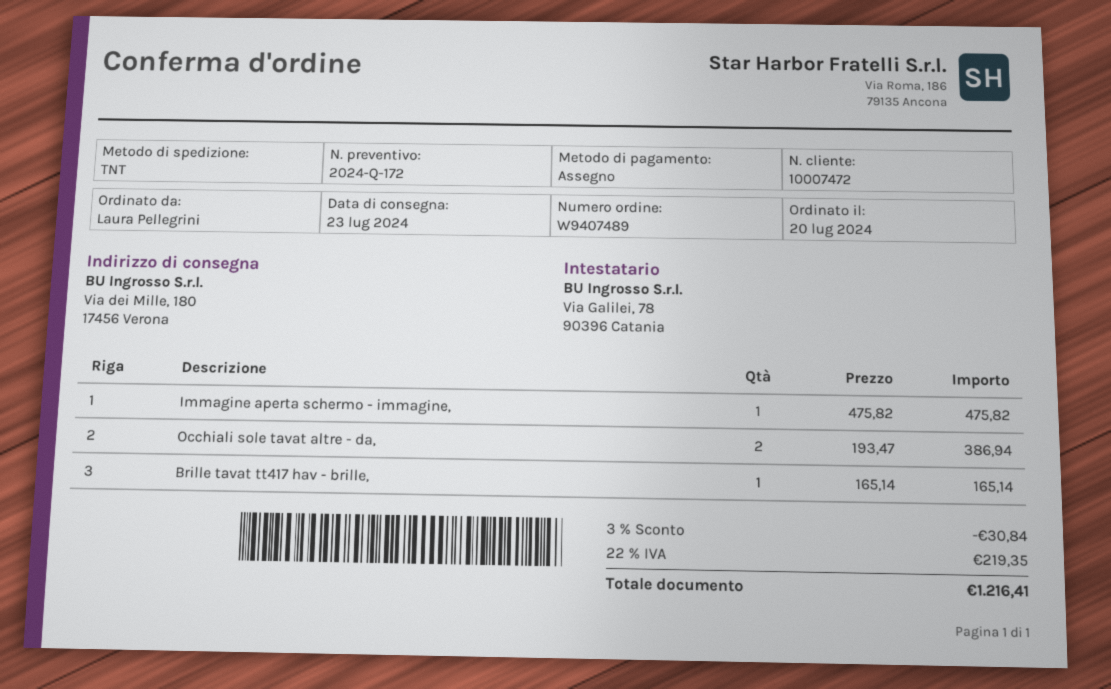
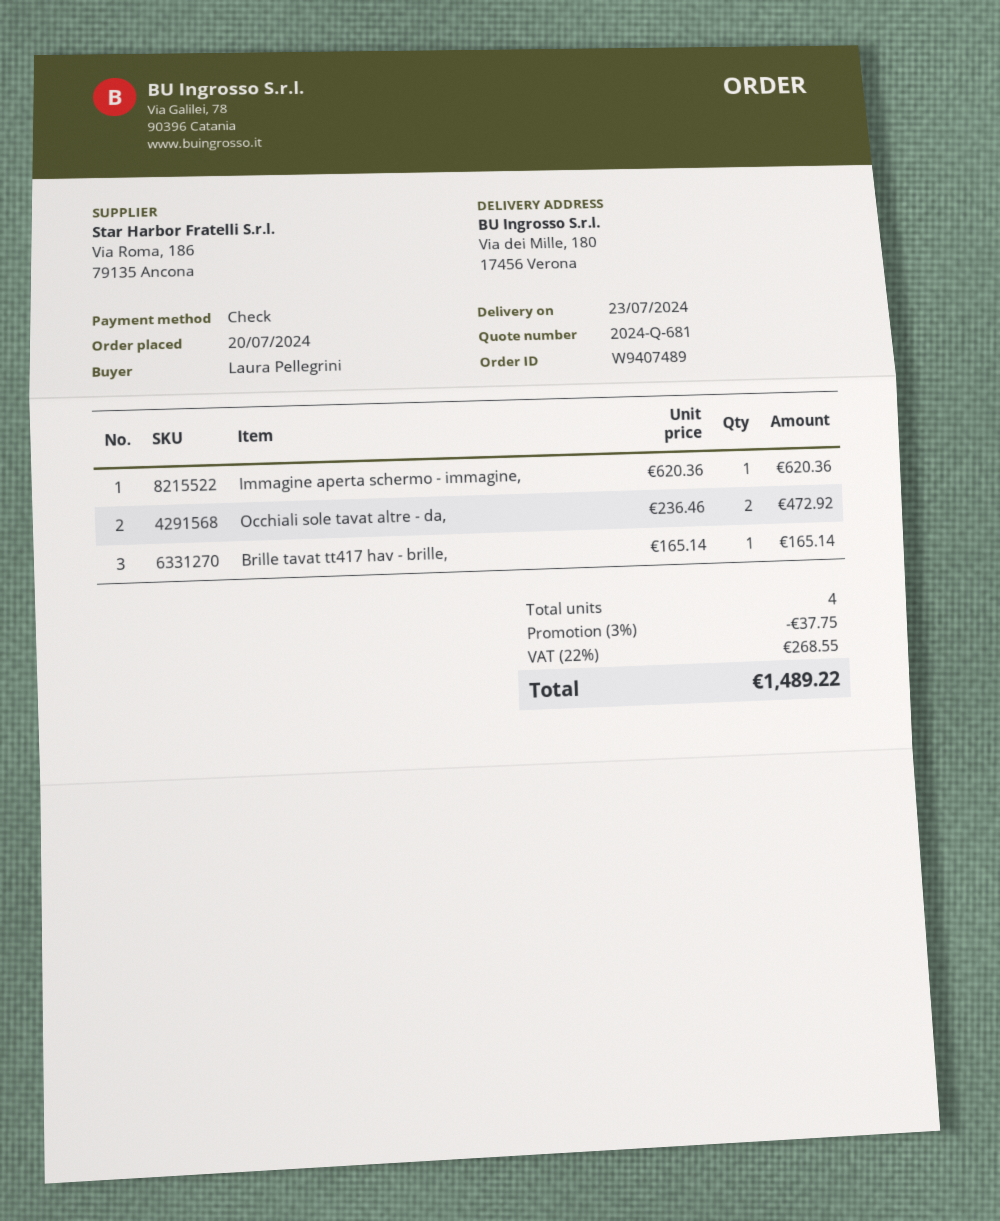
quote number: 2024-Q-172 -> 2024-Q-681
Immagine aperta schermo - immagine,: 1 x 475.82 = 475.82 -> 1 x 620.36 = 620.36
Occhiali sole tavat altre - da,: 2 x 193.47 = 386.94 -> 2 x 236.46 = 472.92
discount: 3% = 30.84 -> 3% = 37.75
tax: 22% = 219.35 -> 22% = 268.55
total: 1216.41 -> 1489.22

